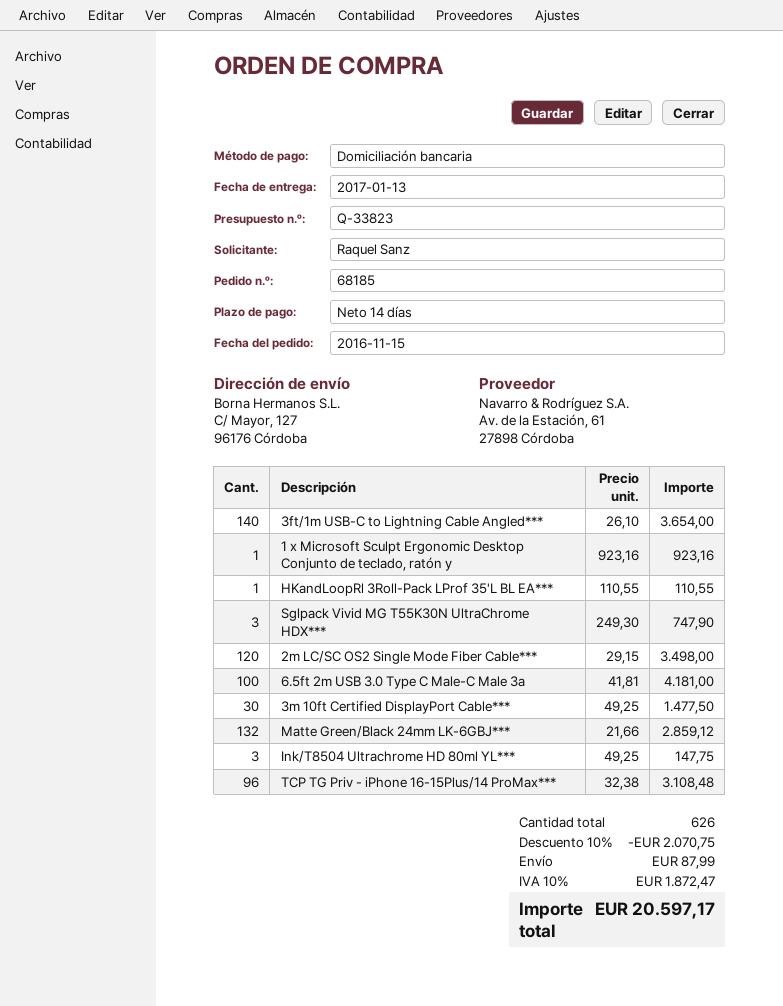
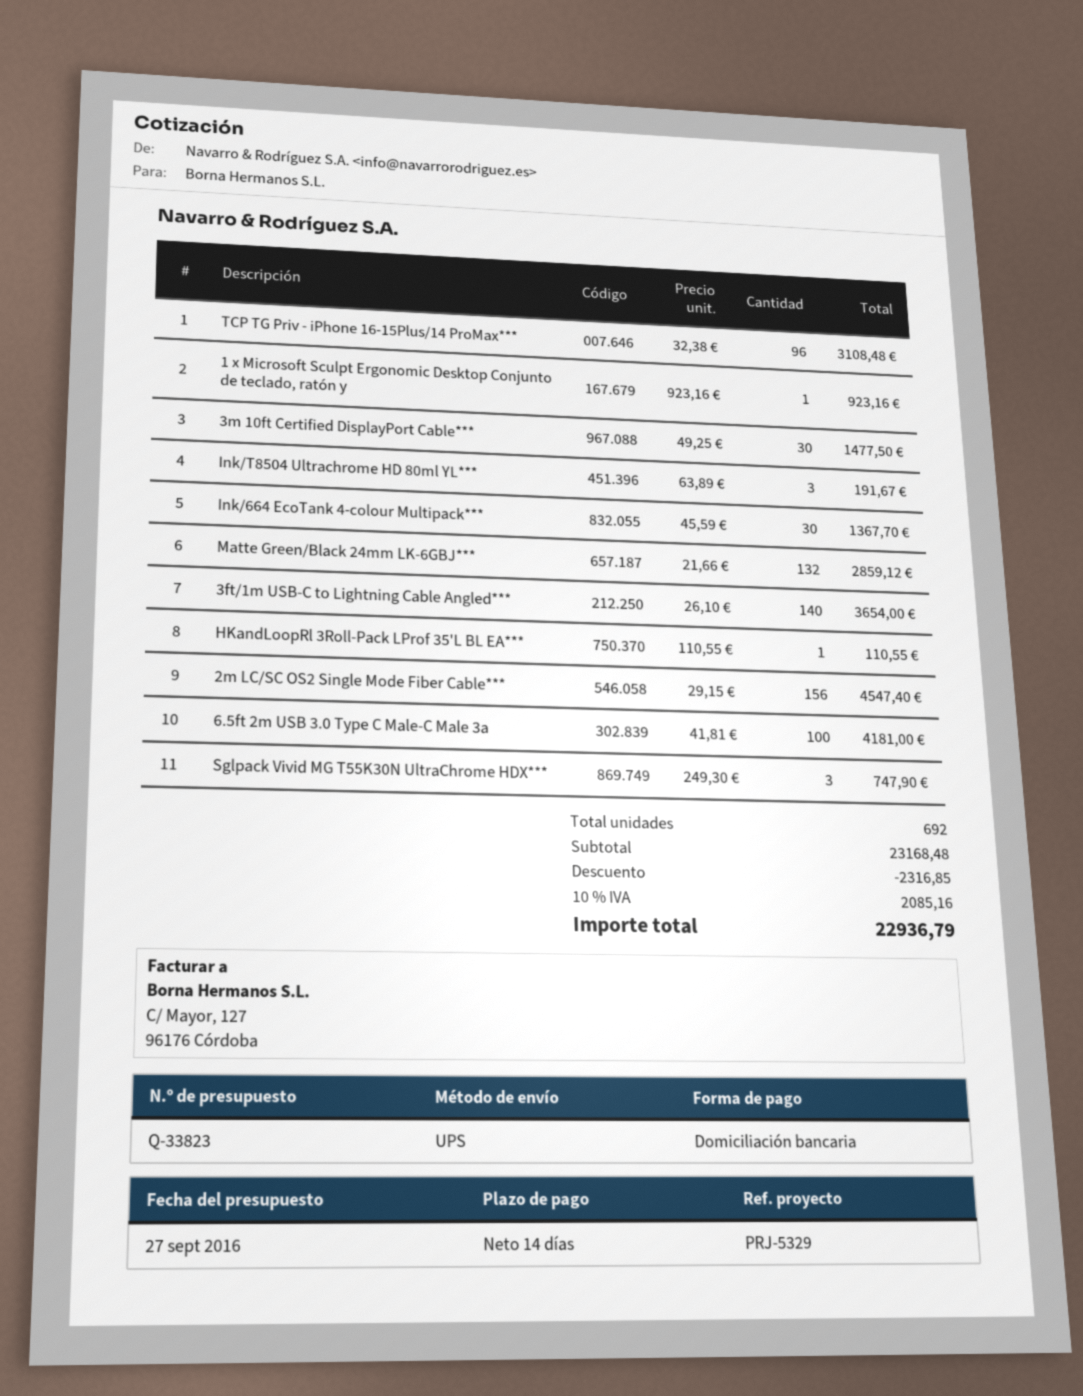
2m LC/SC OS2 Single Mode Fiber Cable***: 120 x 29.15 = 3498.00 -> 156 x 29.15 = 4547.40
Ink/T8504 Ultrachrome HD 80ml YL***: 3 x 49.25 = 147.75 -> 3 x 63.89 = 191.67
Ink/664 EcoTank 4-colour Multipack***: none -> 30 x 45.59 = 1367.70
total quantity: 626 -> 692
discount: 2070.75 -> 2316.85
shipping: 87.99 -> none
tax: 10% = 1872.47 -> 10% = 2085.16
total: 20597.17 -> 22936.79

